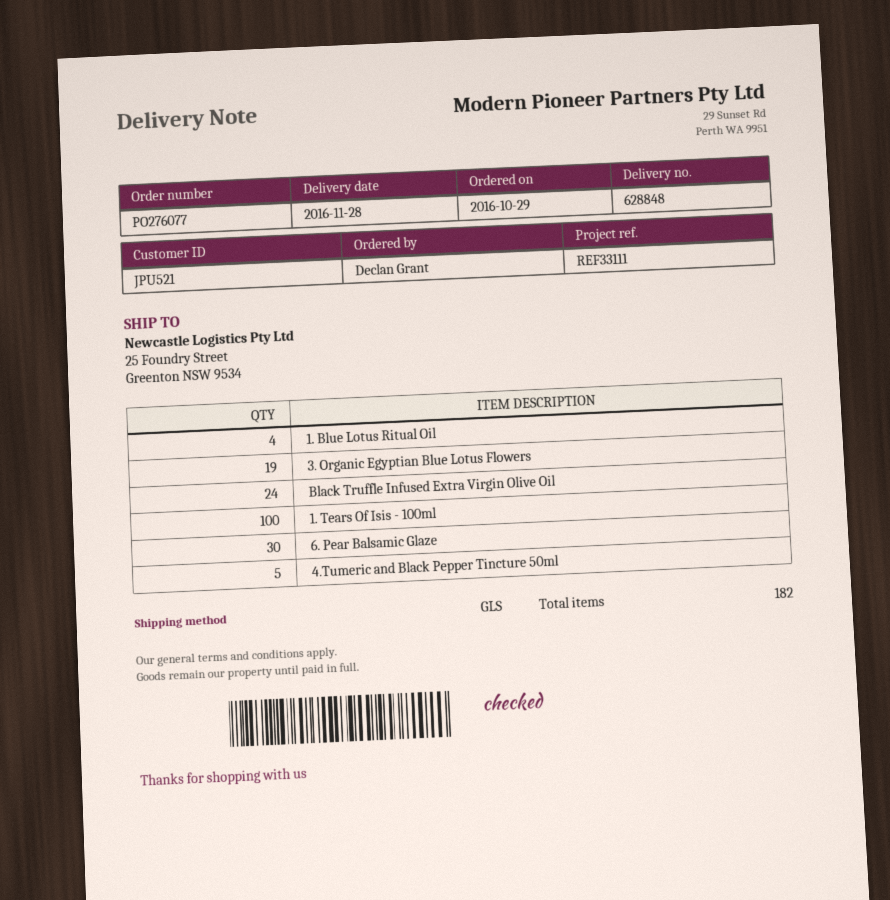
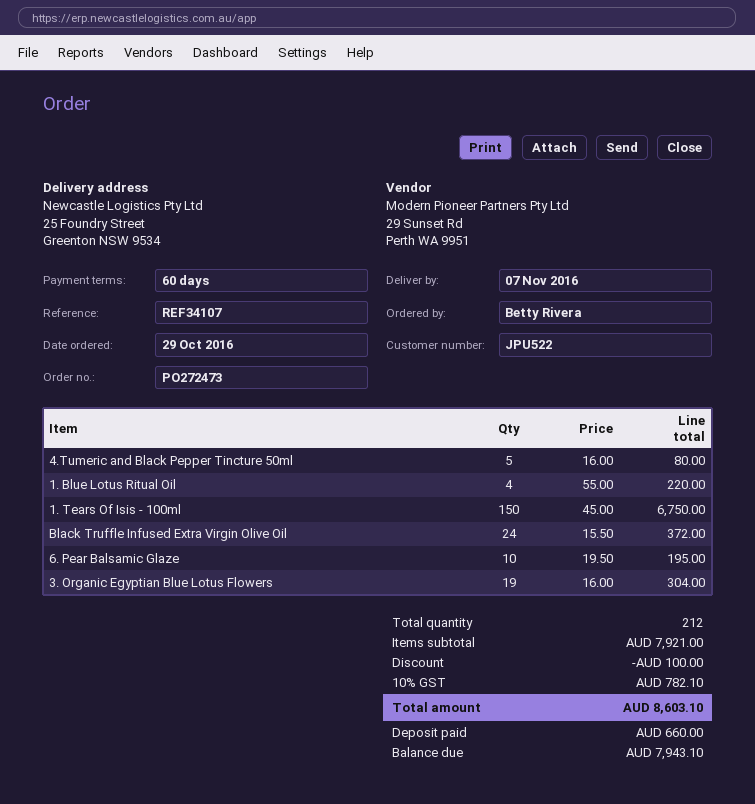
order number: PO276077 -> PO272473
delivery date: 2016-11-28 -> 2016-11-07
customer number: JPU521 -> JPU522
reference: REF33111 -> REF34107
ordered by: Declan Grant -> Betty Rivera
1. Tears Of Isis - 100ml: 100 -> 150
6. Pear Balsamic Glaze: 30 -> 10
total quantity: 182 -> 212

